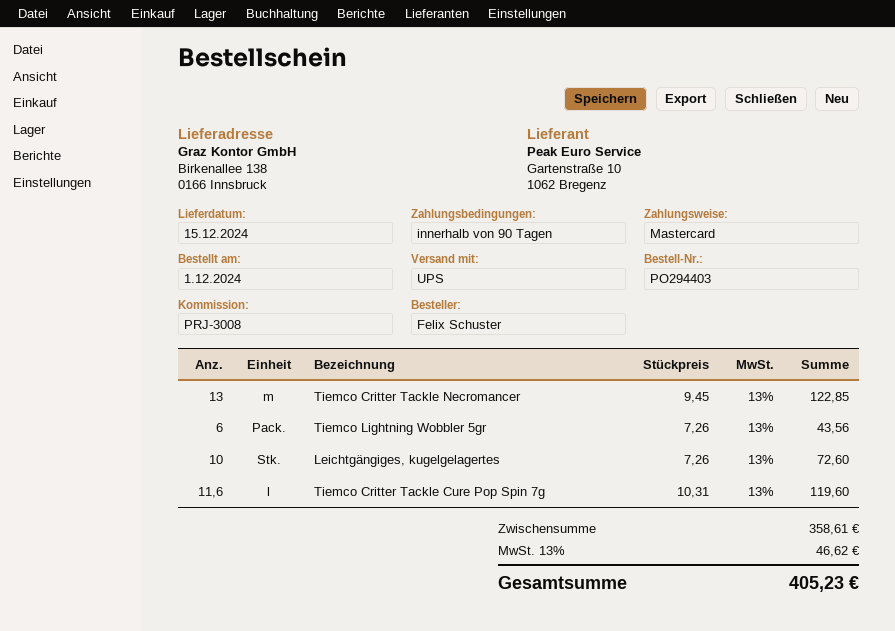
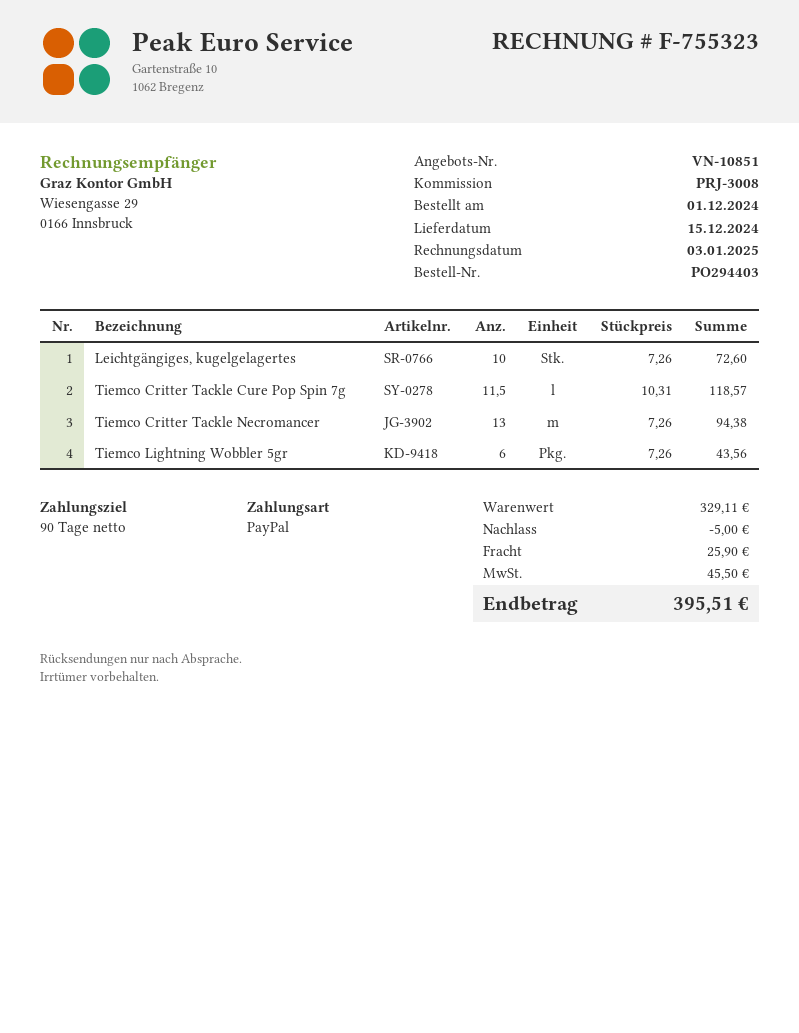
payment method: Mastercard -> PayPal
Tiemco Critter Tackle Necromancer: 13 x 9.45 = 122.85 -> 13 x 7.26 = 94.38
Tiemco Critter Tackle Cure Pop Spin 7g: 11.6 x 10.31 = 119.60 -> 11.5 x 10.31 = 118.57
subtotal: 358.61 -> 329.11
discount: none -> 5.00
shipping: none -> 25.90
tax: 46.62 -> 45.50
total: 405.23 -> 395.51

